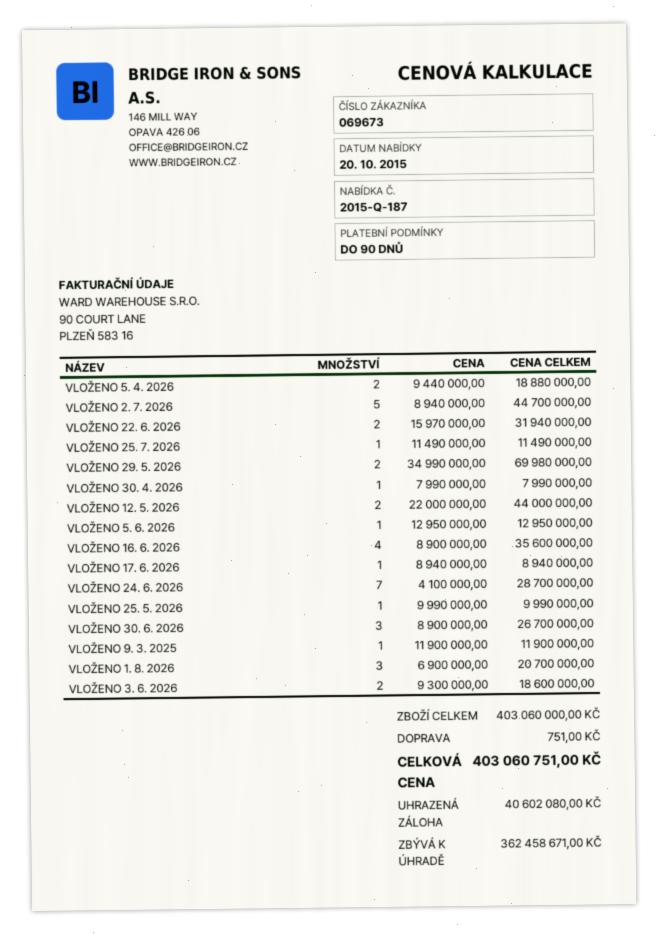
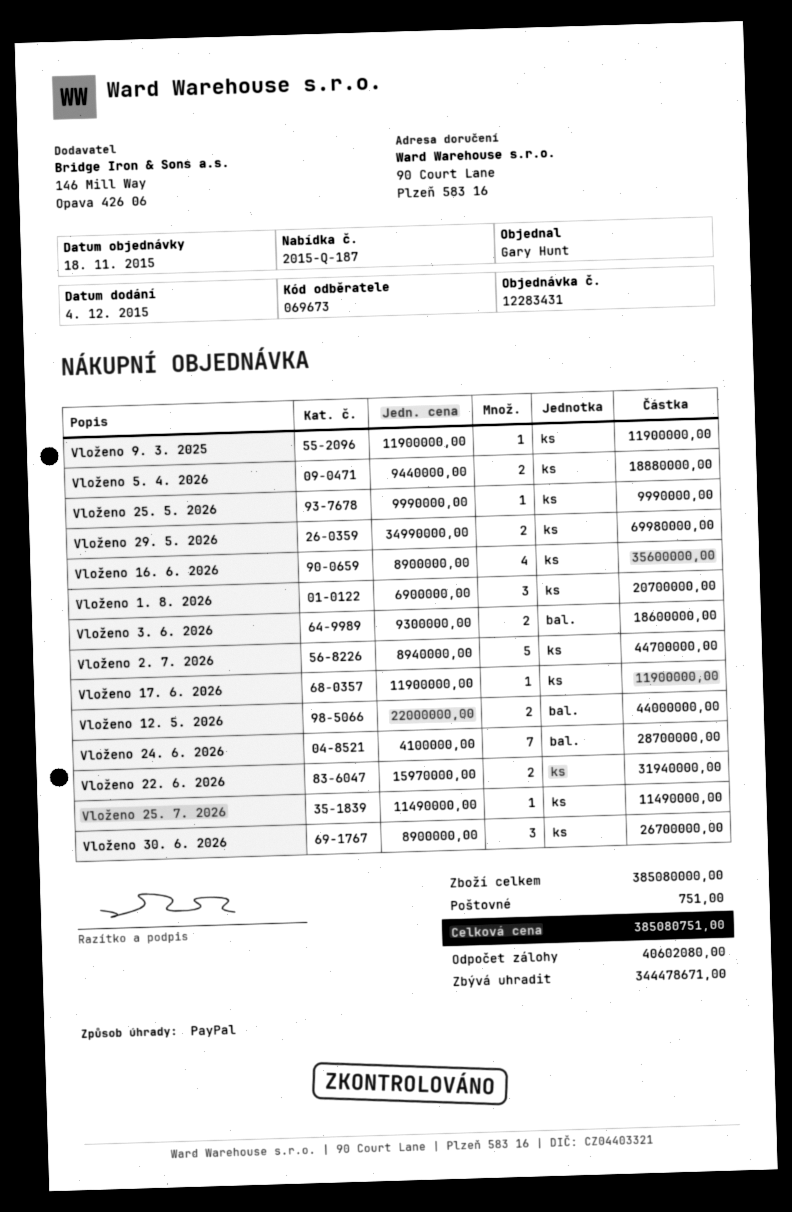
VLOŽENO 30. 4. 2026: 1 x 7990000.00 = 7990000.00 -> none
VLOŽENO 5. 6. 2026: 1 x 12950000.00 = 12950000.00 -> none
VLOŽENO 17. 6. 2026: 1 x 8940000.00 = 8940000.00 -> 1 x 11900000.00 = 11900000.00
subtotal: 403060000.00 -> 385080000.00
total: 403060751.00 -> 385080751.00
balance: 362458671.00 -> 344478671.00

